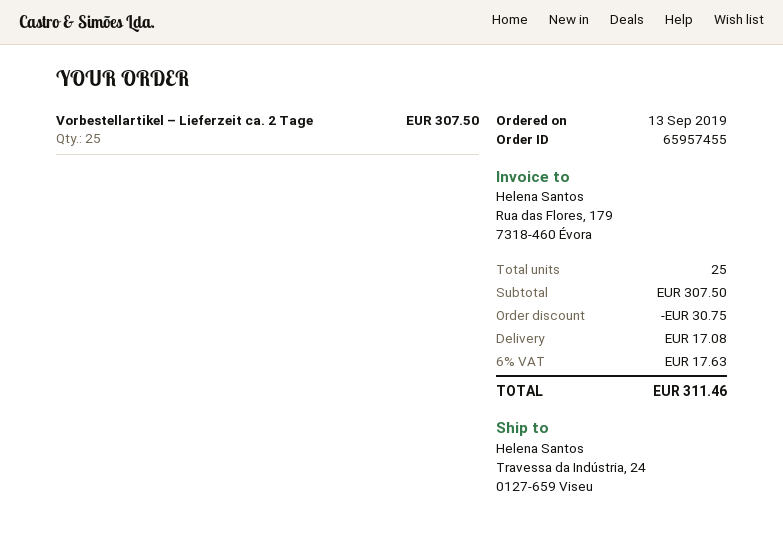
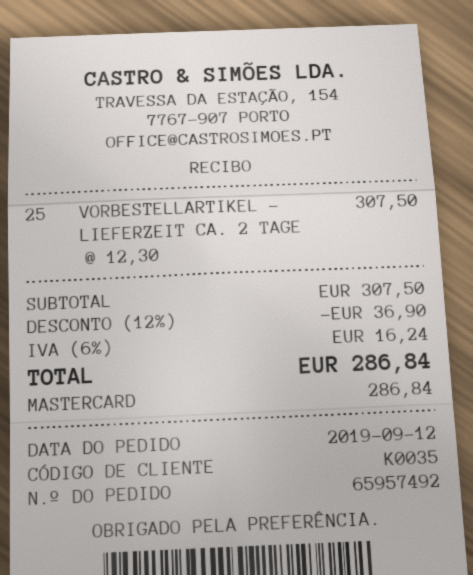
order number: 65957455 -> 65957492
order date: 2019-09-13 -> 2019-09-12
discount: 30.75 -> 36.90
shipping: 17.08 -> none
tax: 6% = 17.63 -> 6% = 16.24
total: 311.46 -> 286.84

